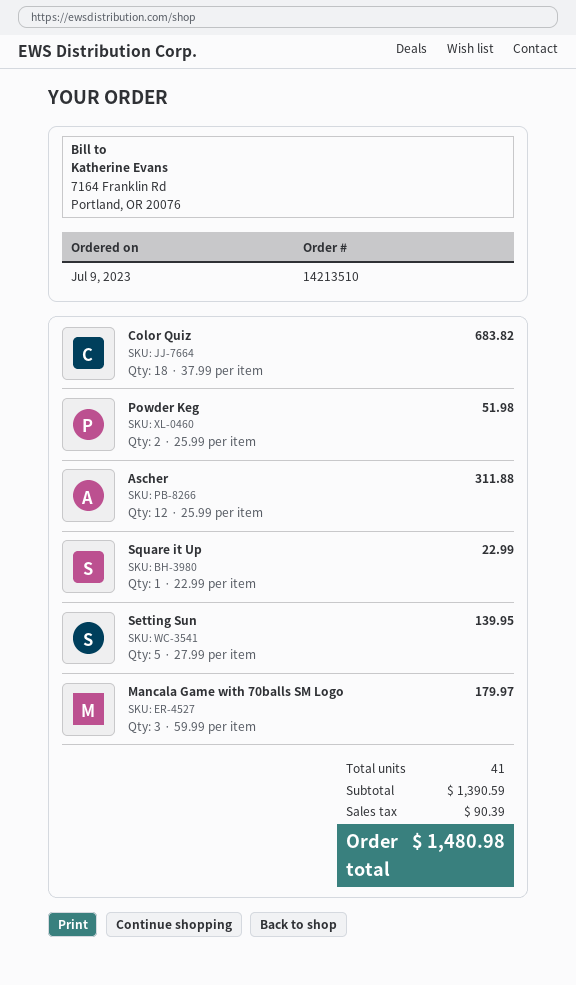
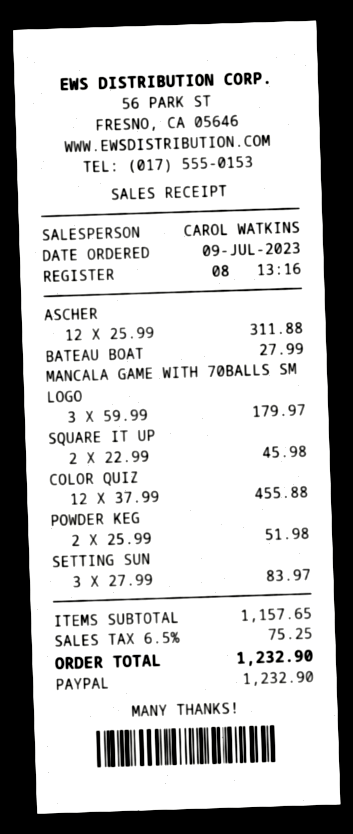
Color Quiz: 18 x 37.99 = 683.82 -> 12 x 37.99 = 455.88
Square it Up: 1 x 22.99 = 22.99 -> 2 x 22.99 = 45.98
Setting Sun: 5 x 27.99 = 139.95 -> 3 x 27.99 = 83.97
BATEAU BOAT: none -> 1 x 27.99 = 27.99
subtotal: 1390.59 -> 1157.65
tax: 90.39 -> 75.25
total: 1480.98 -> 1232.90

